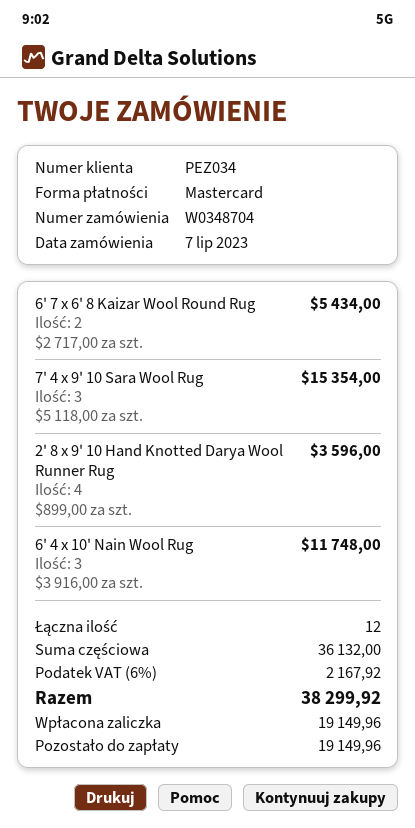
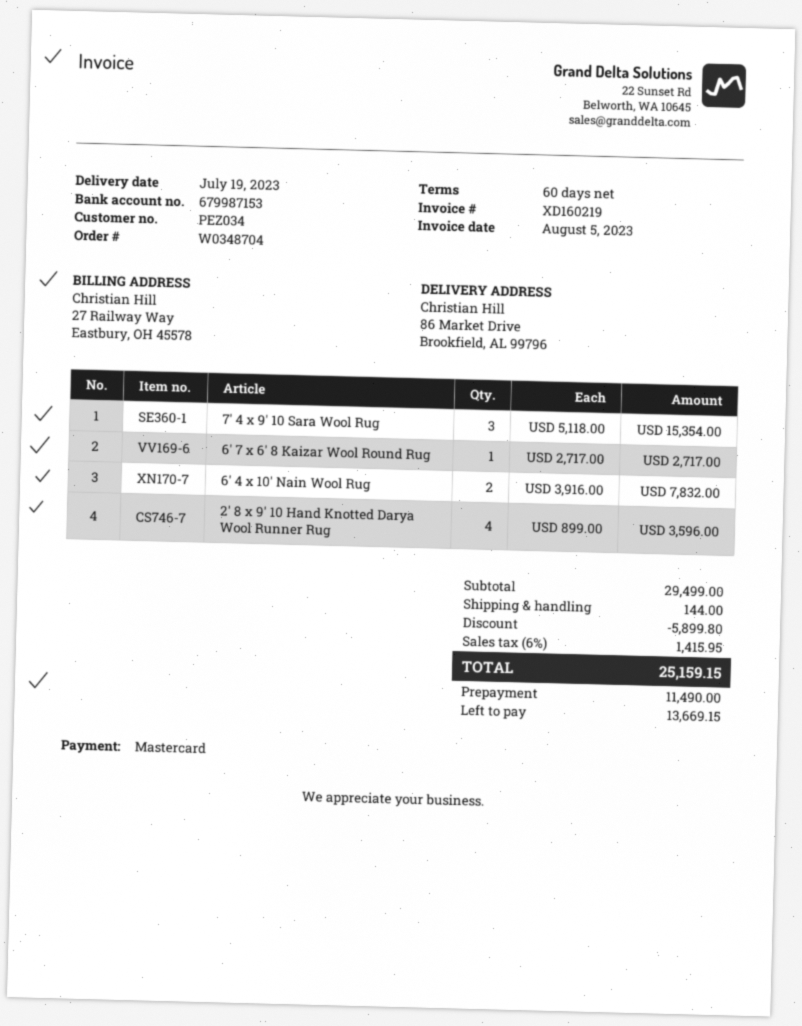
6' 7 x 6' 8 Kaizar Wool Round Rug: 2 x 2717.00 = 5434.00 -> 1 x 2717.00 = 2717.00
6' 4 x 10' Nain Wool Rug: 3 x 3916.00 = 11748.00 -> 2 x 3916.00 = 7832.00
subtotal: 36132.00 -> 29499.00
discount: none -> 5899.80
shipping: none -> 144.00
tax: 6% = 2167.92 -> 6% = 1415.95
total: 38299.92 -> 25159.15
deposit: 19149.96 -> 11490.00
balance: 19149.96 -> 13669.15

